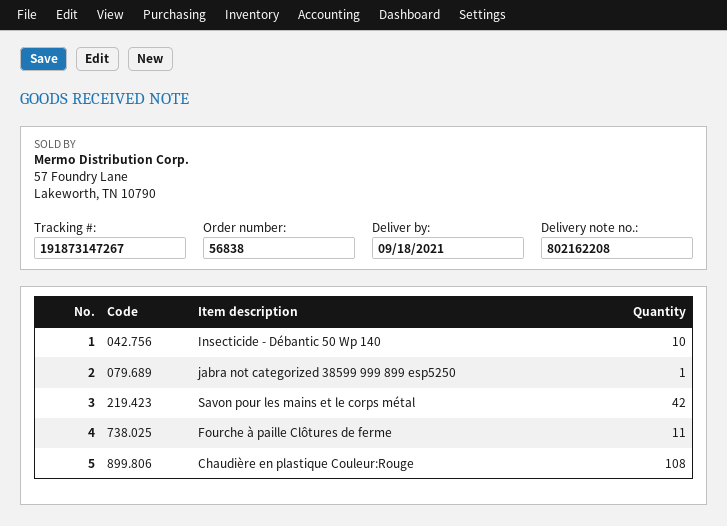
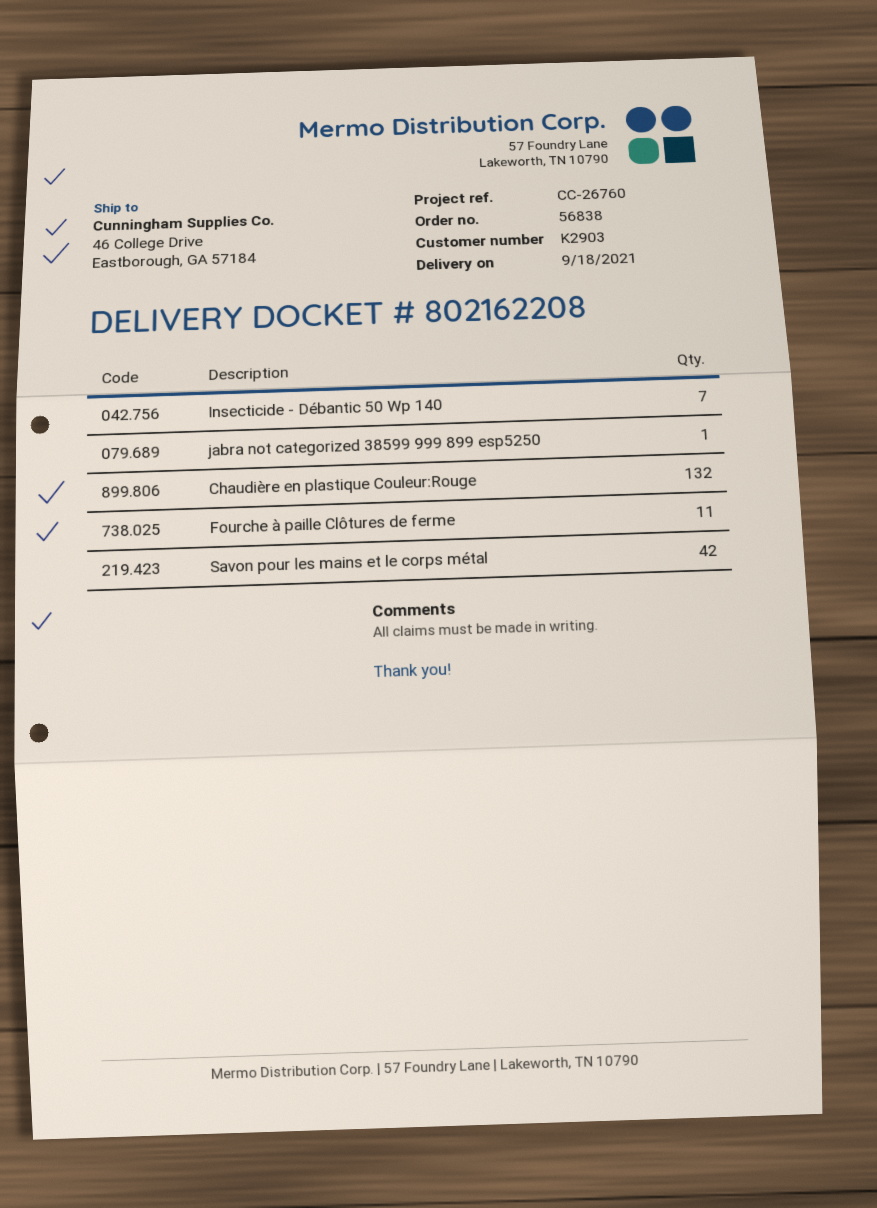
Insecticide - Débantic 50 Wp 140: 10 -> 7
Chaudière en plastique Couleur:Rouge: 108 -> 132

